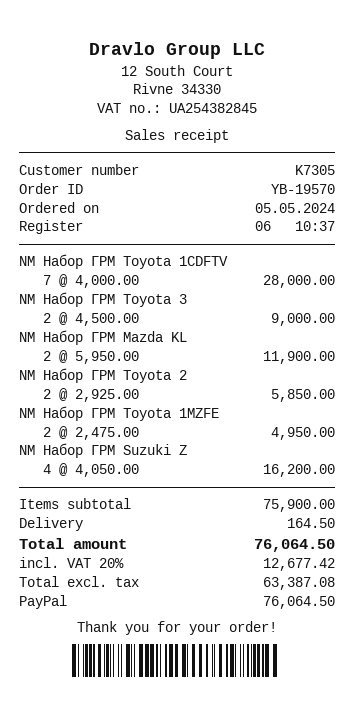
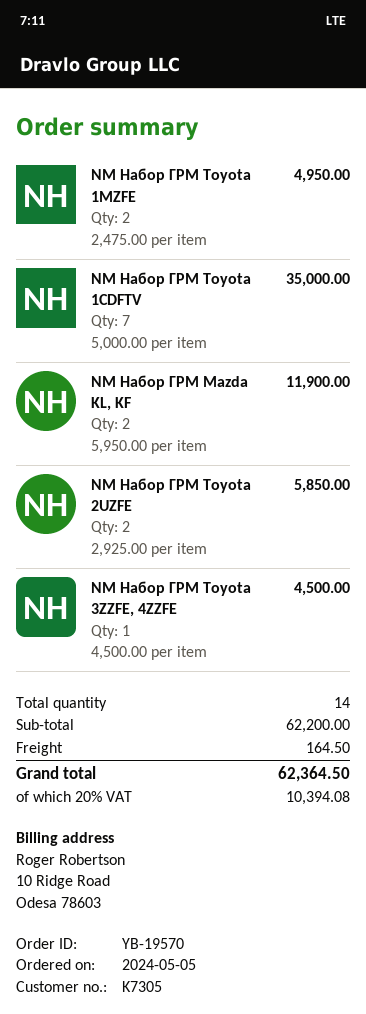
NM Набор ГРМ Toyota 1CDFTV: 7 x 4000.00 = 28000.00 -> 7 x 5000.00 = 35000.00
NM Набор ГРМ Toyota 3: 2 x 4500.00 = 9000.00 -> 1 x 4500.00 = 4500.00
NM Набор ГРМ Suzuki Z: 4 x 4050.00 = 16200.00 -> none
subtotal: 75900.00 -> 62200.00
tax: 20% = 12677.42 -> 20% = 10394.08
total: 76064.50 -> 62364.50

